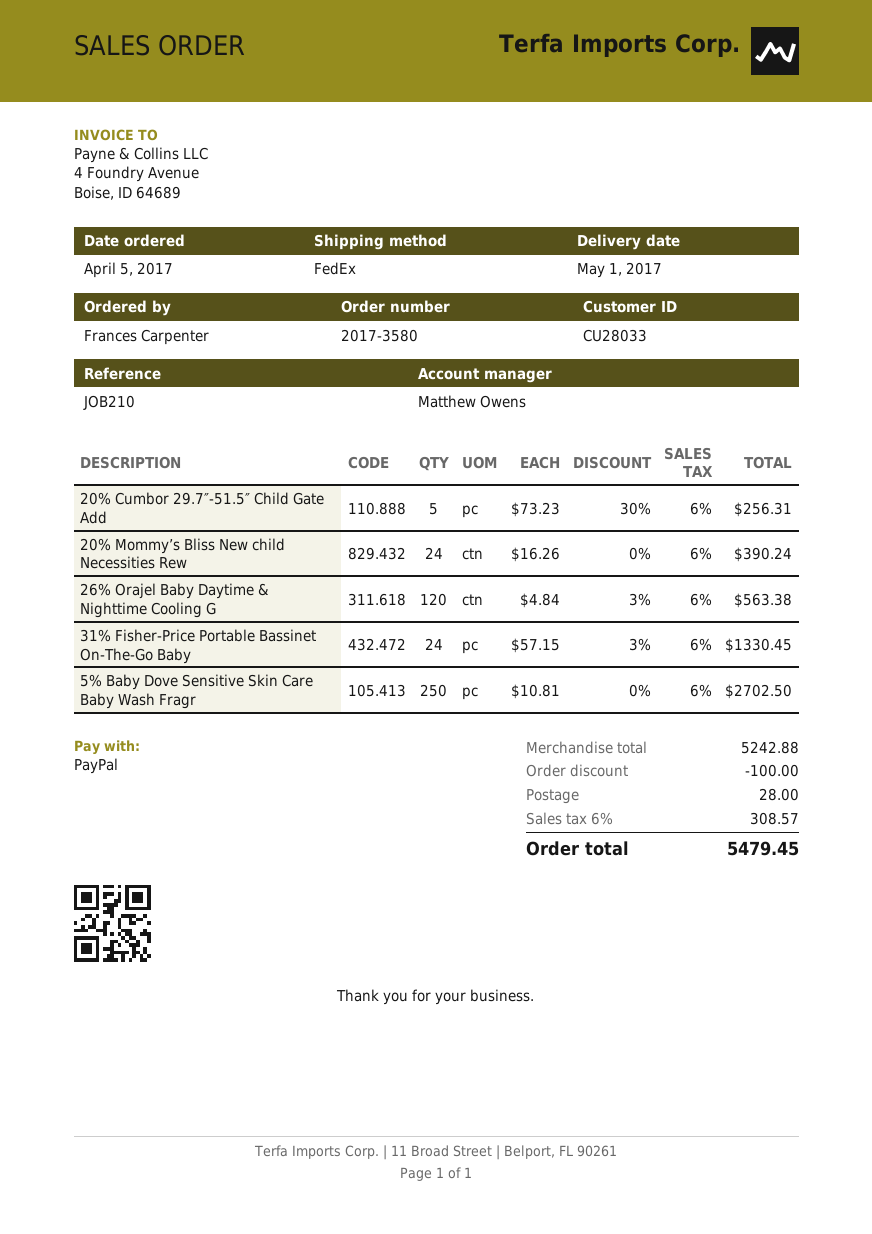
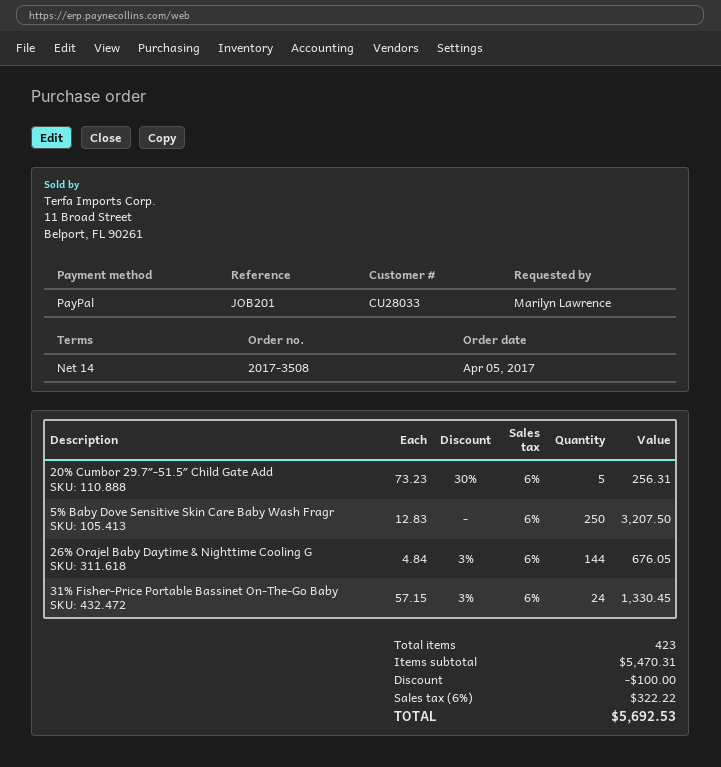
order number: 2017-3580 -> 2017-3508
reference: JOB210 -> JOB201
ordered by: Frances Carpenter -> Marilyn Lawrence
20% Mommy’s Bliss New child Necessities Rew: 24 x 16.26 = 390.24 -> none
26% Orajel Baby Daytime & Nighttime Cooling G: 120 x 4.84 - 3% = 563.38 -> 144 x 4.84 - 3% = 676.05
5% Baby Dove Sensitive Skin Care Baby Wash Fragr: 250 x 10.81 = 2702.50 -> 250 x 12.83 = 3207.50
subtotal: 5242.88 -> 5470.31
shipping: 28.00 -> none
tax: 6% = 308.57 -> 6% = 322.22
total: 5479.45 -> 5692.53

